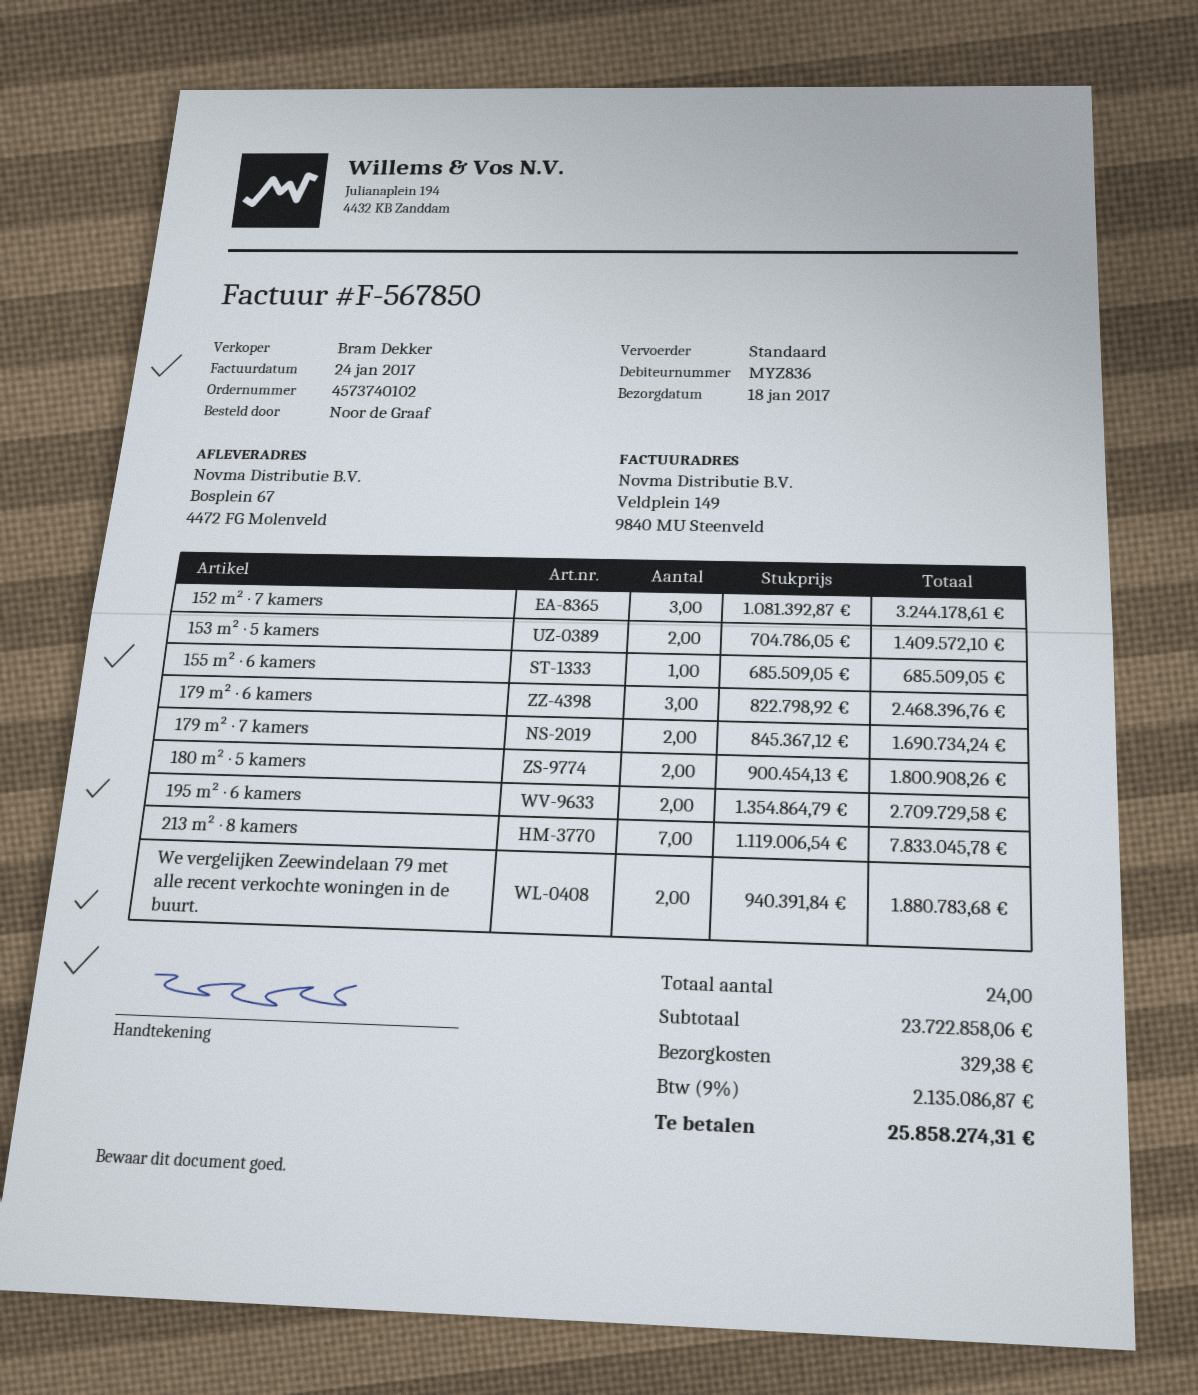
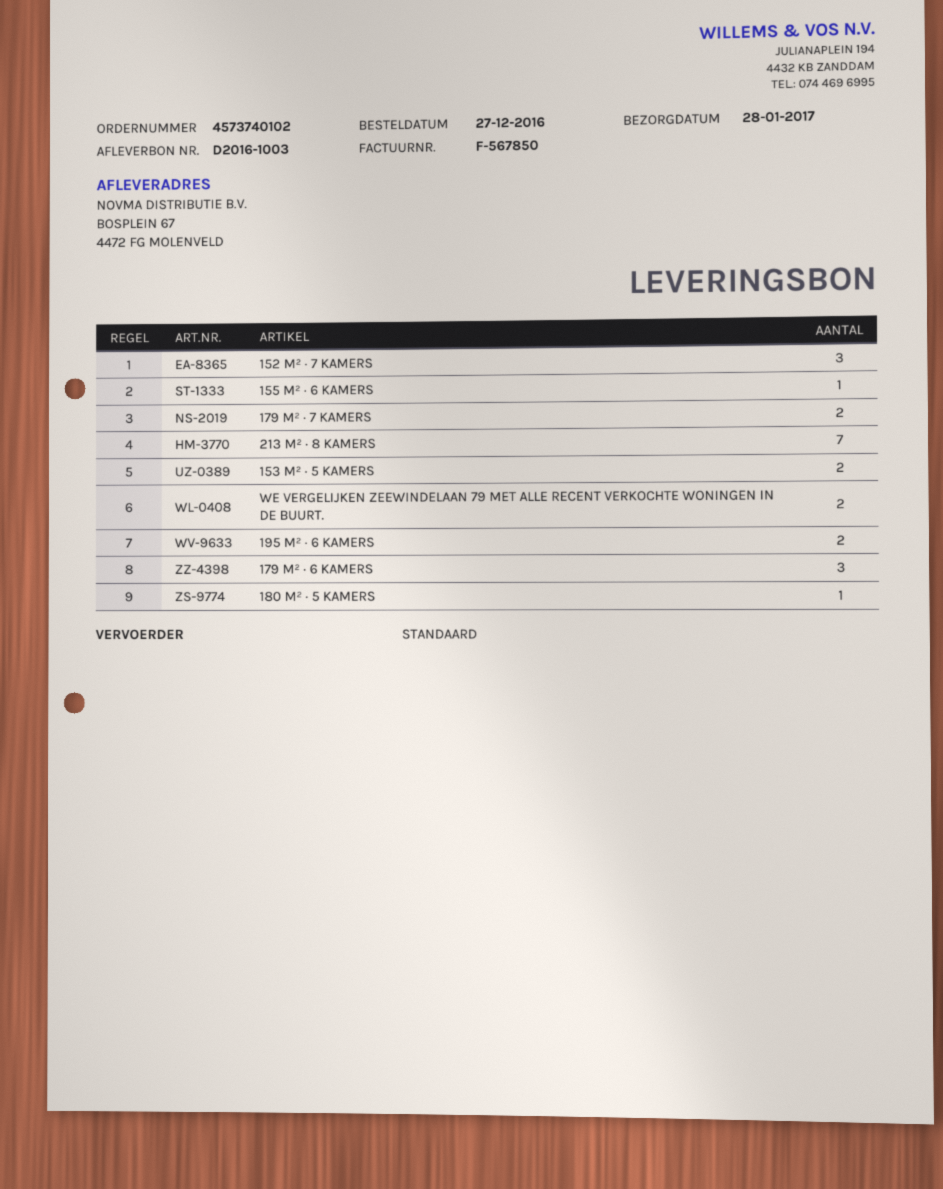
delivery date: 2017-01-18 -> 2017-01-28
180 m² · 5 kamers: 2 -> 1

